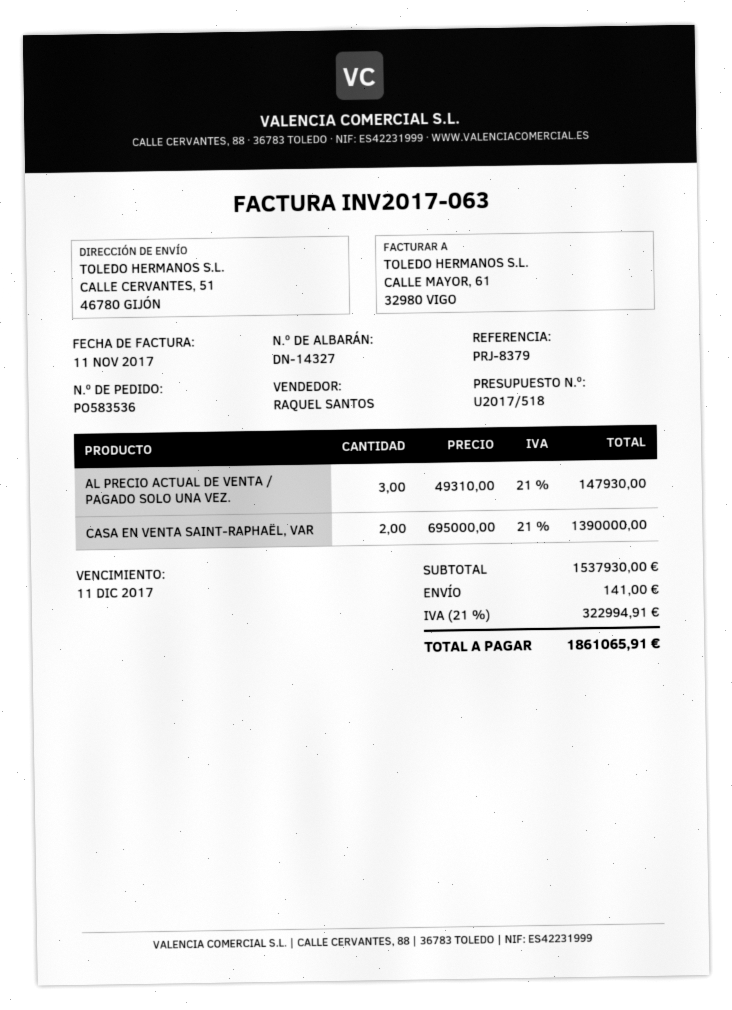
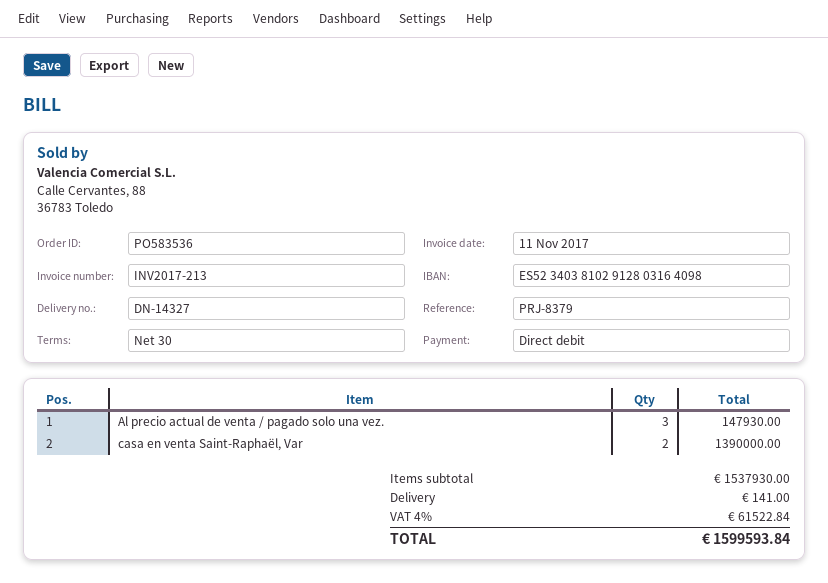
invoice number: INV2017-063 -> INV2017-213
tax: 21% = 322994.91 -> 4% = 61522.84
total: 1861065.91 -> 1599593.84

